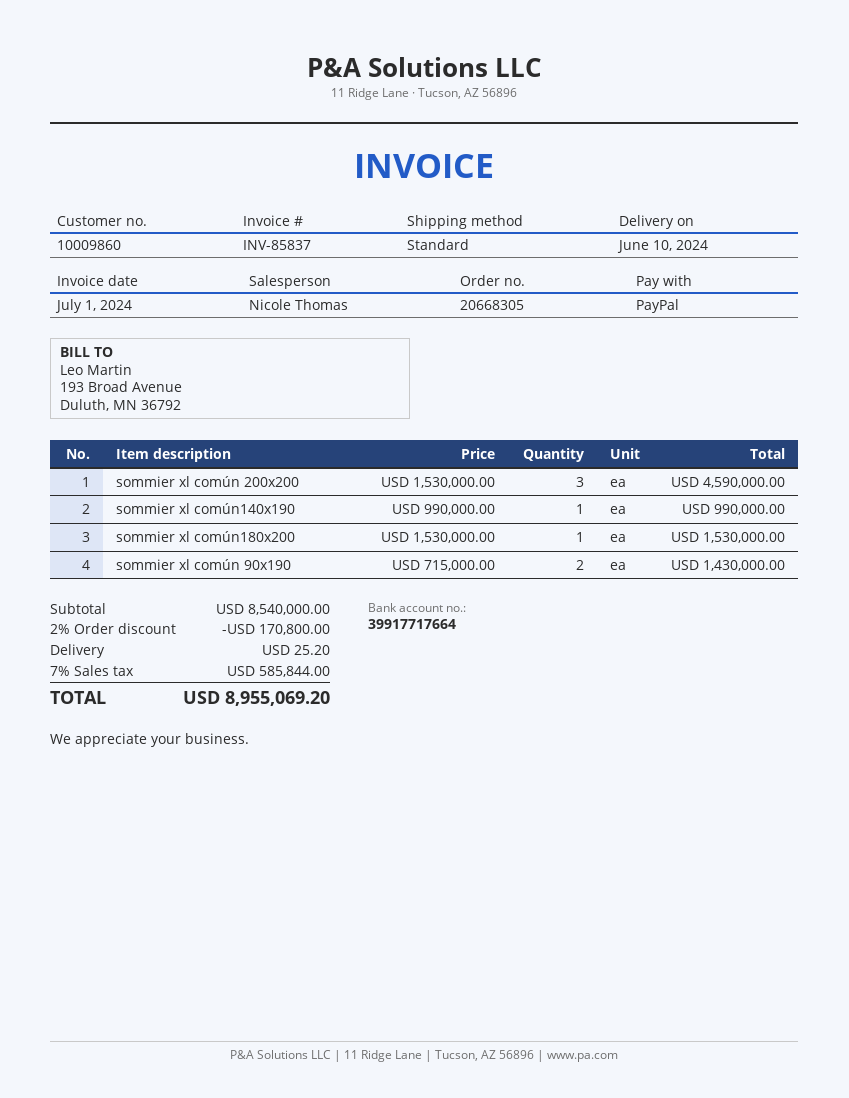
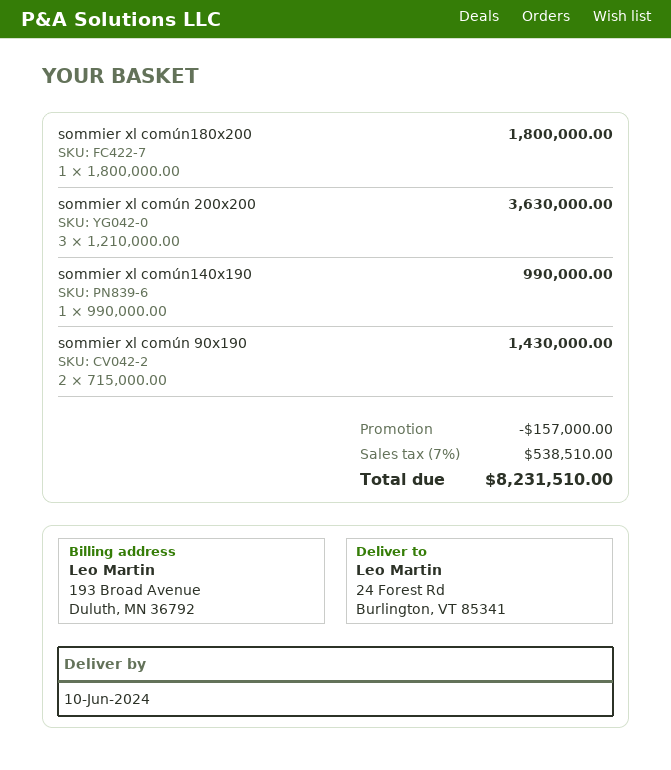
sommier xl común 200x200: 3 x 1530000.00 = 4590000.00 -> 3 x 1210000.00 = 3630000.00
sommier xl común180x200: 1 x 1530000.00 = 1530000.00 -> 1 x 1800000.00 = 1800000.00
discount: 170800.00 -> 157000.00
shipping: 25.20 -> none
tax: 7% = 585844.00 -> 7% = 538510.00
total: 8955069.20 -> 8231510.00

